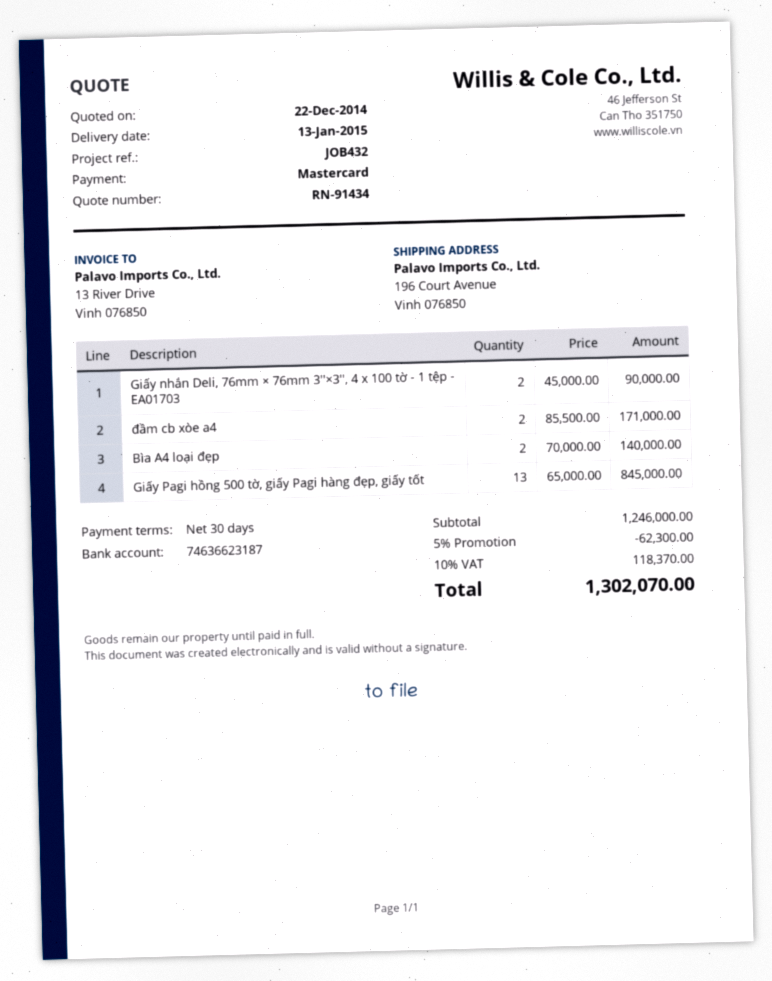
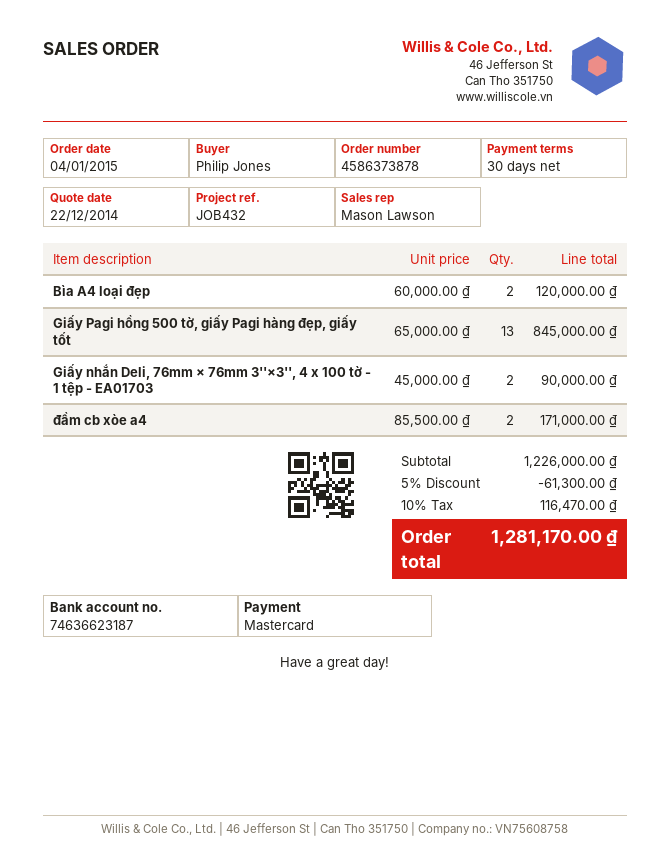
Bìa A4 loại đẹp: 2 x 70000.00 = 140000.00 -> 2 x 60000.00 = 120000.00
subtotal: 1246000.00 -> 1226000.00
discount: 5% = 62300.00 -> 5% = 61300.00
tax: 10% = 118370.00 -> 10% = 116470.00
total: 1302070.00 -> 1281170.00

